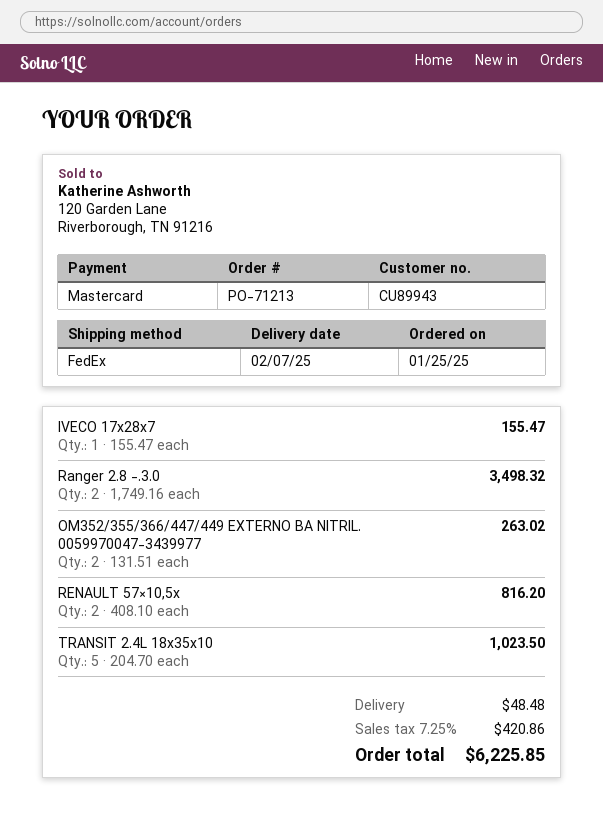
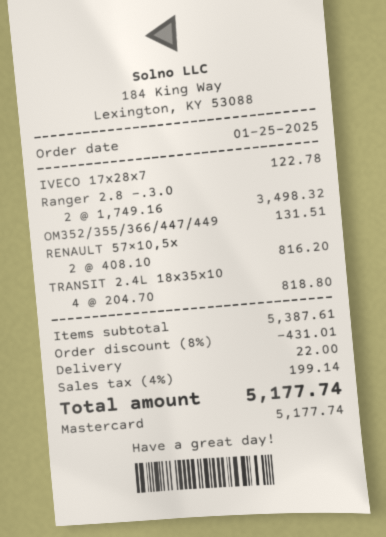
IVECO 17x28x7: 1 x 155.47 = 155.47 -> 1 x 122.78 = 122.78
OM352/355/366/447/449 EXTERNO BA NITRIL. 0059970047-3439977: 2 x 131.51 = 263.02 -> 1 x 131.51 = 131.51
TRANSIT 2.4L 18x35x10: 5 x 204.70 = 1023.50 -> 4 x 204.70 = 818.80
discount: none -> 8% = 431.01
shipping: 48.48 -> 22.00
tax: 7.25% = 420.86 -> 4% = 199.14
total: 6225.85 -> 5177.74

